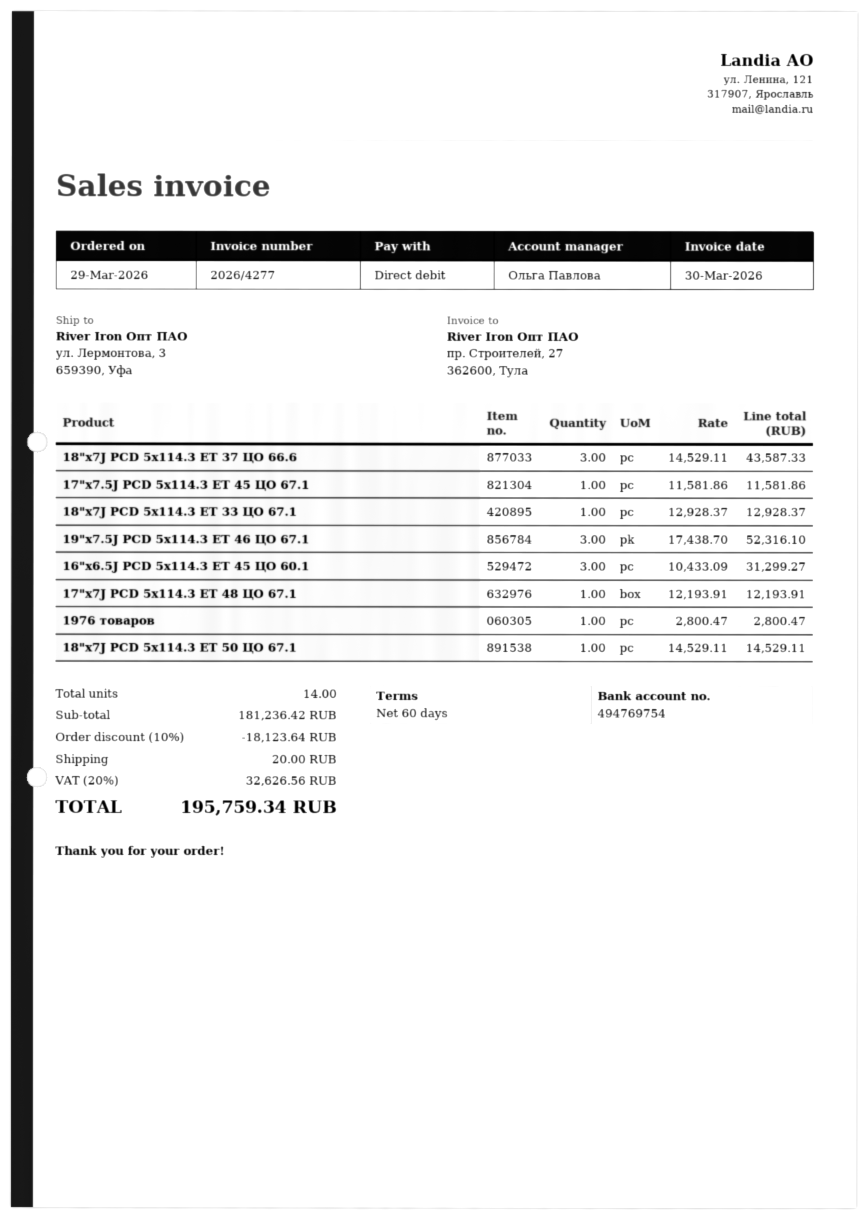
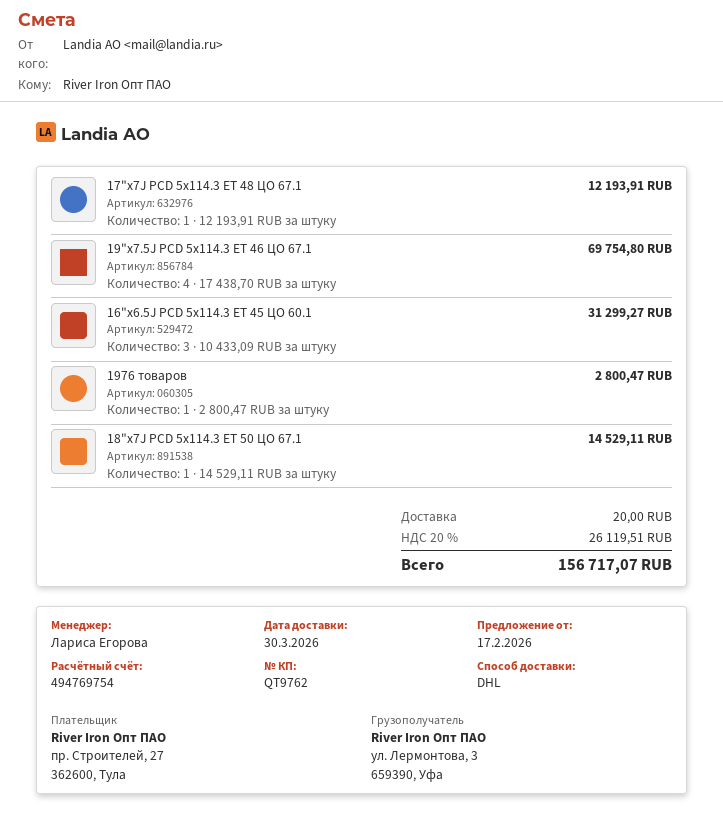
sales rep: Ольга Павлова -> Лариса Егорова
18"x7J PCD 5x114.3 ЕТ 37 ЦО 66.6: 3 x 14529.11 = 43587.33 -> none
17"x7.5J PCD 5x114.3 ЕТ 45 ЦО 67.1: 1 x 11581.86 = 11581.86 -> none
18"x7J PCD 5x114.3 ЕТ 33 ЦО 67.1: 1 x 12928.37 = 12928.37 -> none
19"x7.5J PCD 5x114.3 ЕТ 46 ЦО 67.1: 3 x 17438.70 = 52316.10 -> 4 x 17438.70 = 69754.80
discount: 10% = 18123.64 -> none
tax: 20% = 32626.56 -> 20% = 26119.51
total: 195759.34 -> 156717.07

